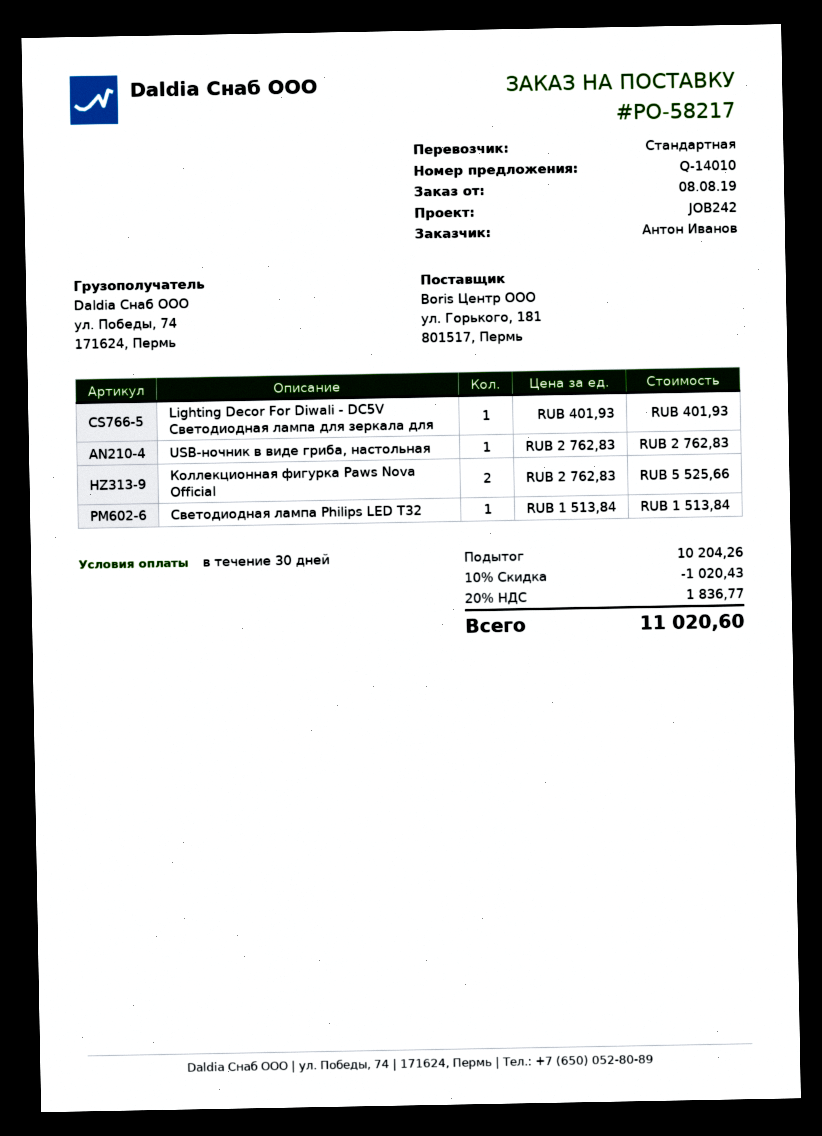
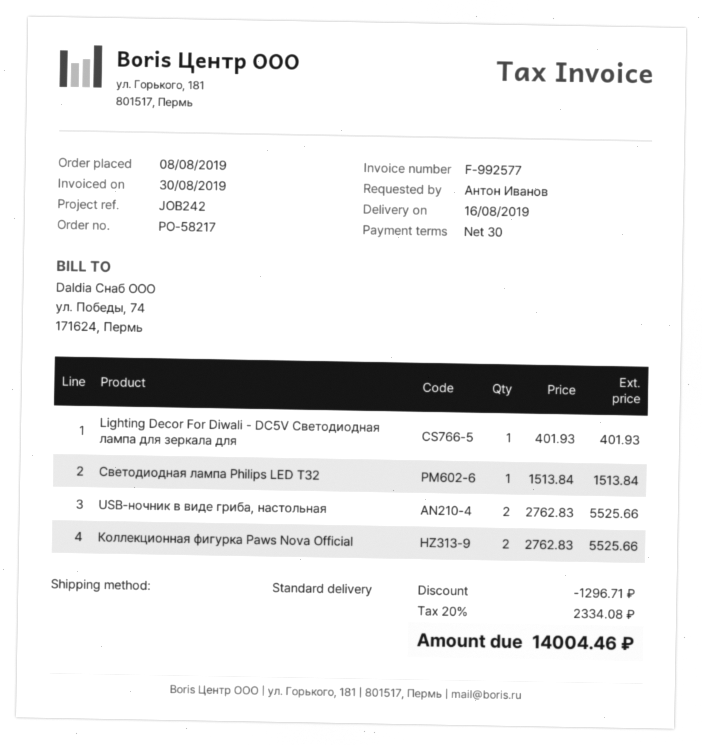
USB-ночник в виде гриба, настольная: 1 x 2762.83 = 2762.83 -> 2 x 2762.83 = 5525.66
discount: 1020.43 -> 1296.71
tax: 20% = 1836.77 -> 20% = 2334.08
total: 11020.60 -> 14004.46

